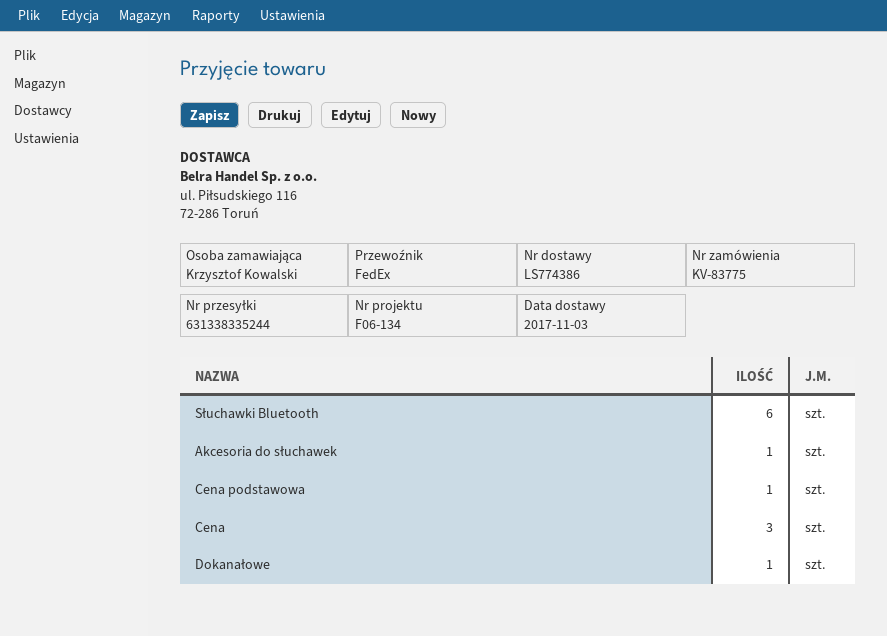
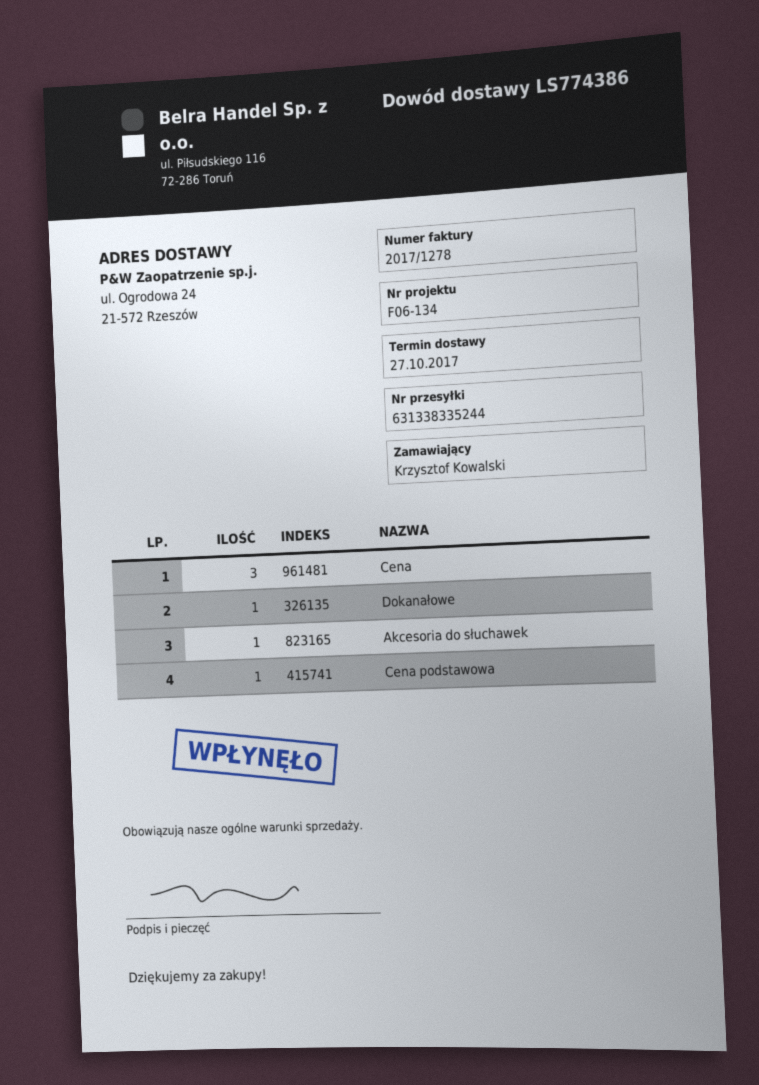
delivery date: 2017-11-03 -> 2017-10-27
Słuchawki Bluetooth: 6 -> none

